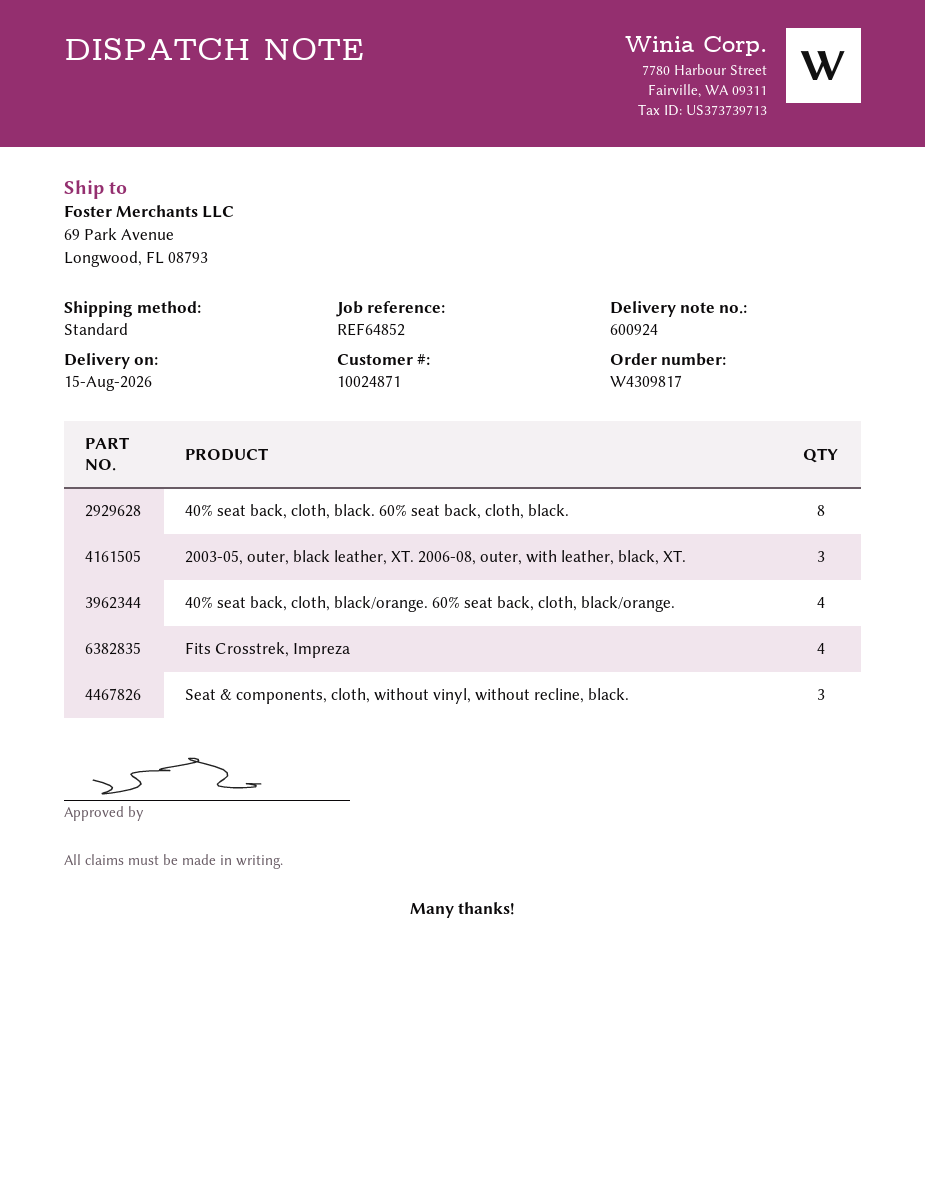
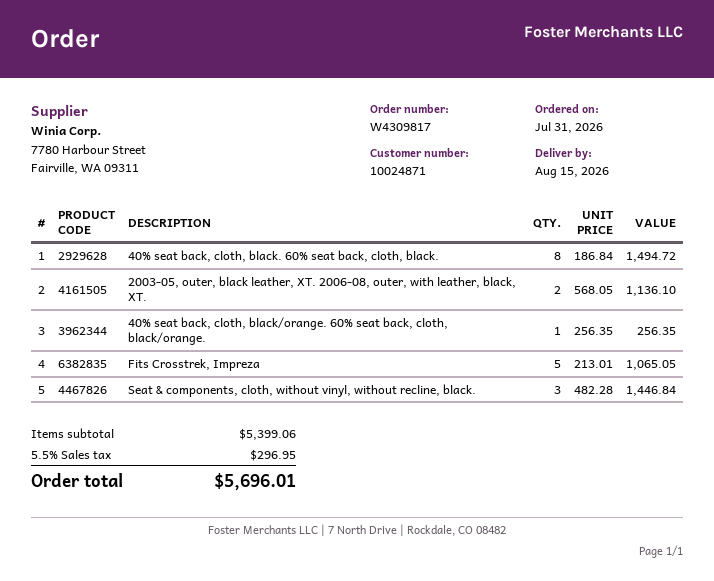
2003-05, outer, black leather, XT. 2006-08, outer, with leather, black, XT.: 3 -> 2
40% seat back, cloth, black/orange. 60% seat back, cloth, black/orange.: 4 -> 1
Fits Crosstrek, Impreza: 4 -> 5

